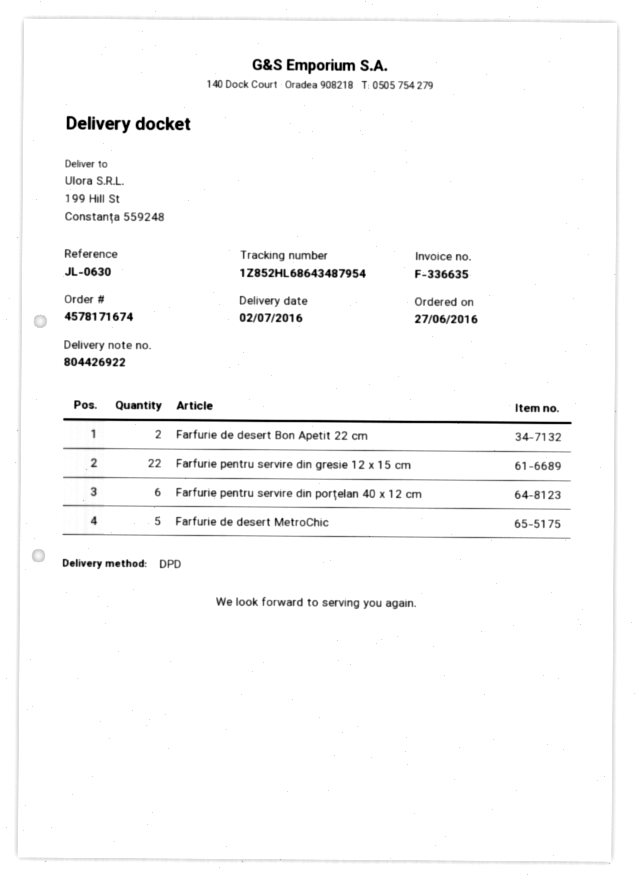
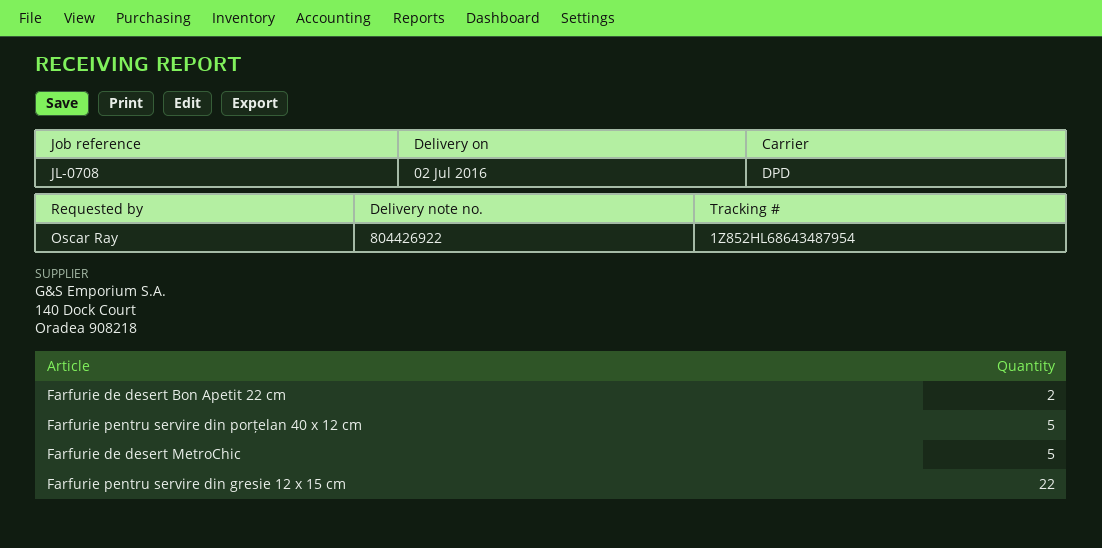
reference: JL-0630 -> JL-0708
Farfurie pentru servire din porțelan 40 x 12 cm: 6 -> 5

